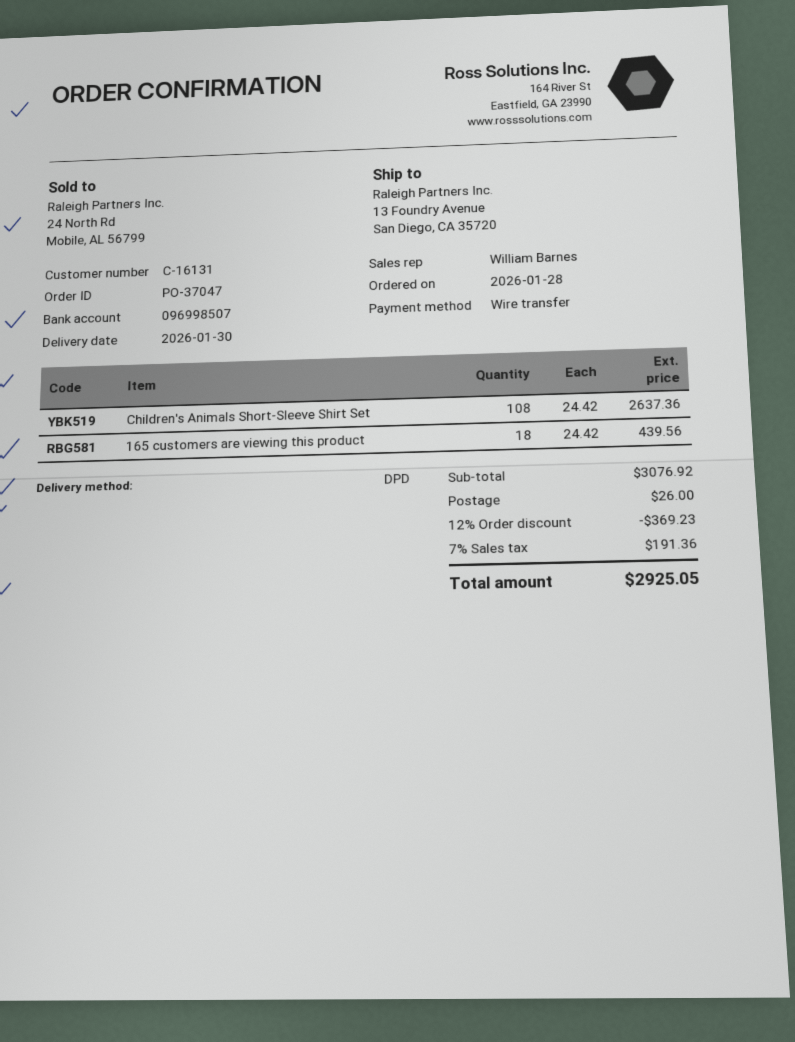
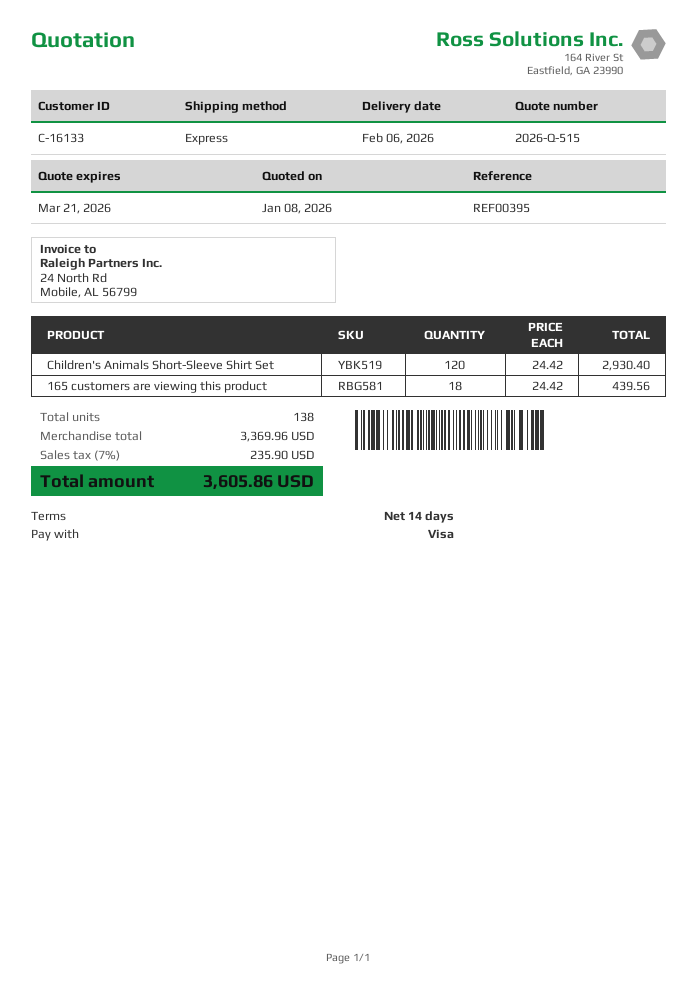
delivery date: 2026-01-30 -> 2026-02-06
customer number: C-16131 -> C-16133
payment method: bank transfer -> Visa
shipping method: DPD -> express
Children's Animals Short-Sleeve Shirt Set: 108 x 24.42 = 2637.36 -> 120 x 24.42 = 2930.40
subtotal: 3076.92 -> 3369.96
discount: 12% = 369.23 -> none
shipping: 26.00 -> none
tax: 7% = 191.36 -> 7% = 235.90
total: 2925.05 -> 3605.86

